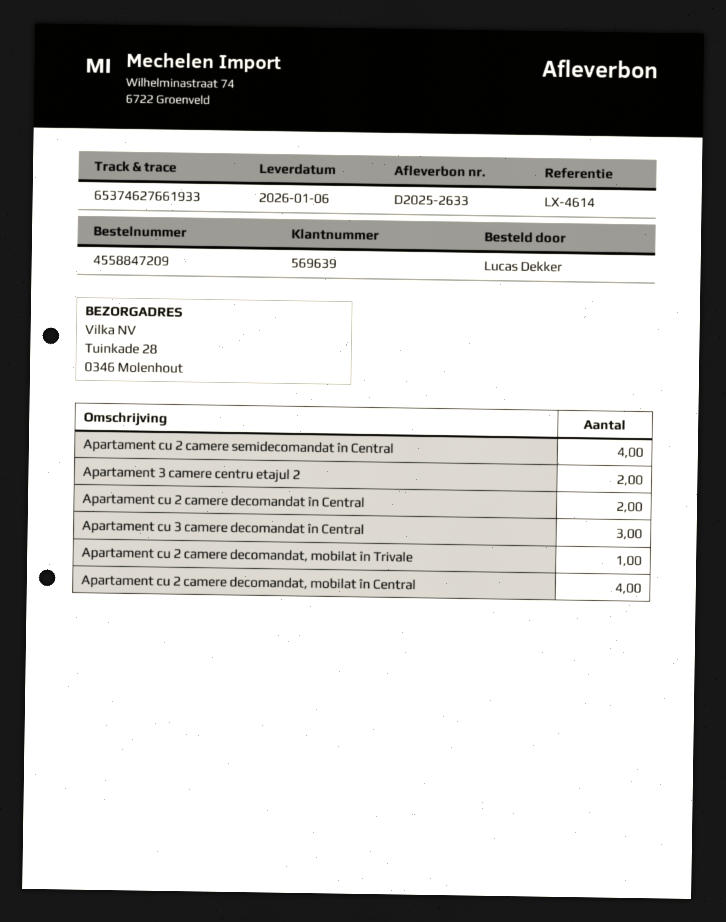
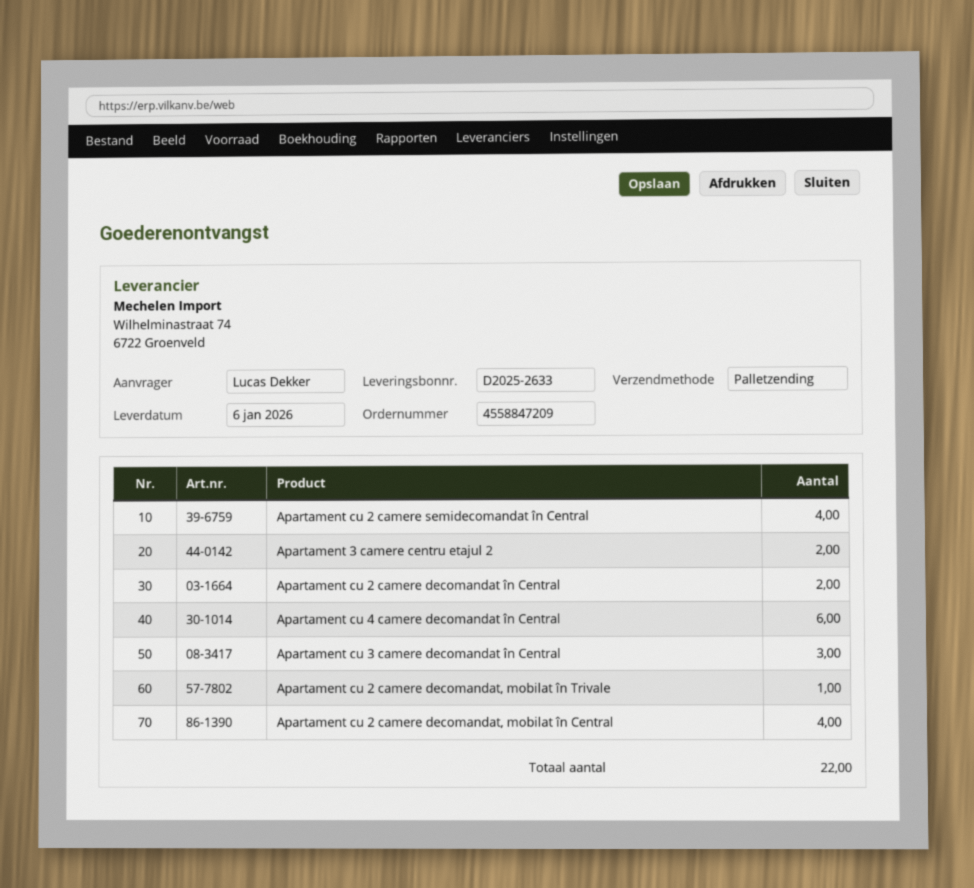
Apartament cu 4 camere decomandat în Central: none -> 6

